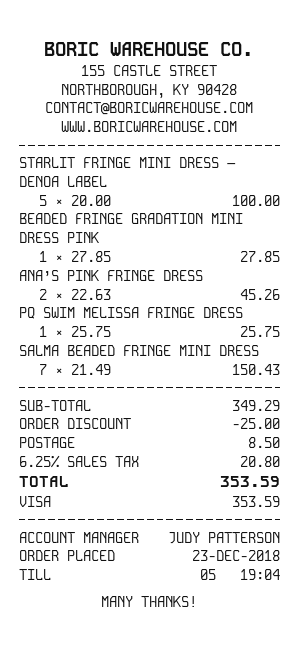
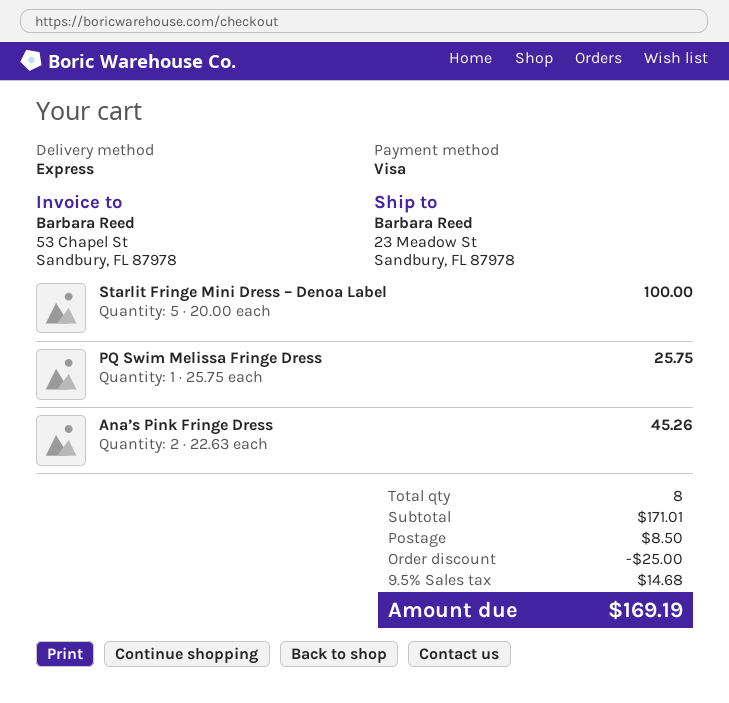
BEADED FRINGE GRADATION MINI DRESS PINK: 1 x 27.85 = 27.85 -> none
SALMA BEADED FRINGE MINI DRESS: 7 x 21.49 = 150.43 -> none
subtotal: 349.29 -> 171.01
tax: 6.25% = 20.80 -> 9.5% = 14.68
total: 353.59 -> 169.19

